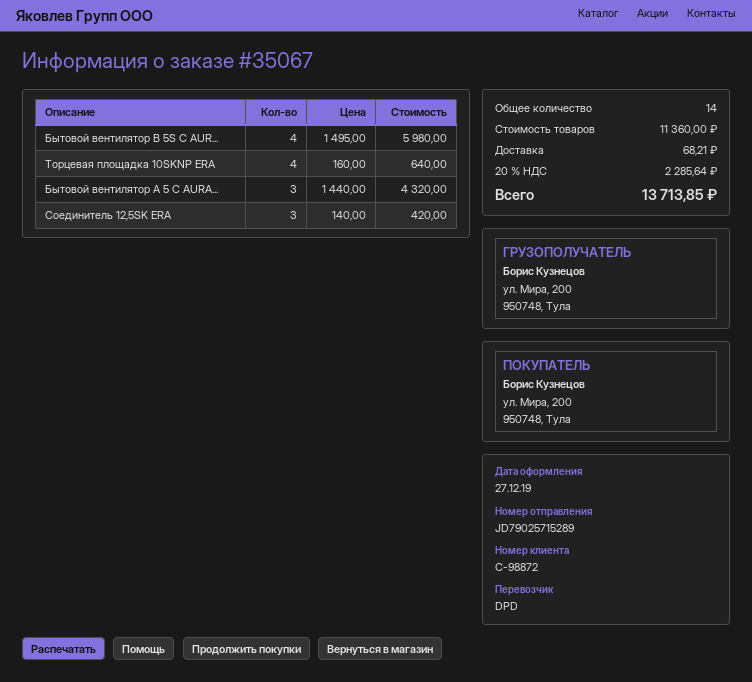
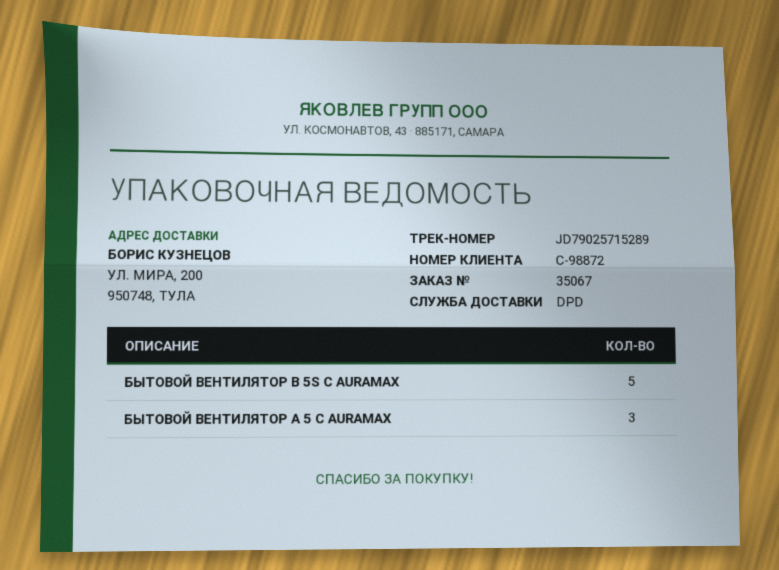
Бытовой вентилятор B 5S C AUR...: 4 -> 5
Торцевая площадка 10SKNP ERA: 4 -> none
Соединитель 12,5SK ERA: 3 -> none

